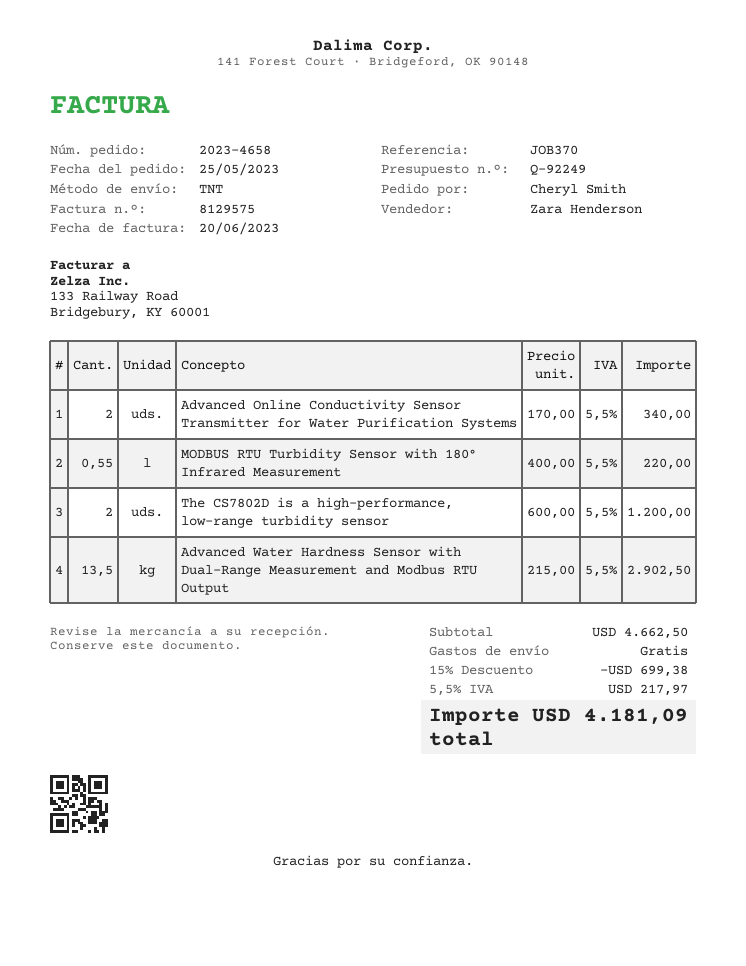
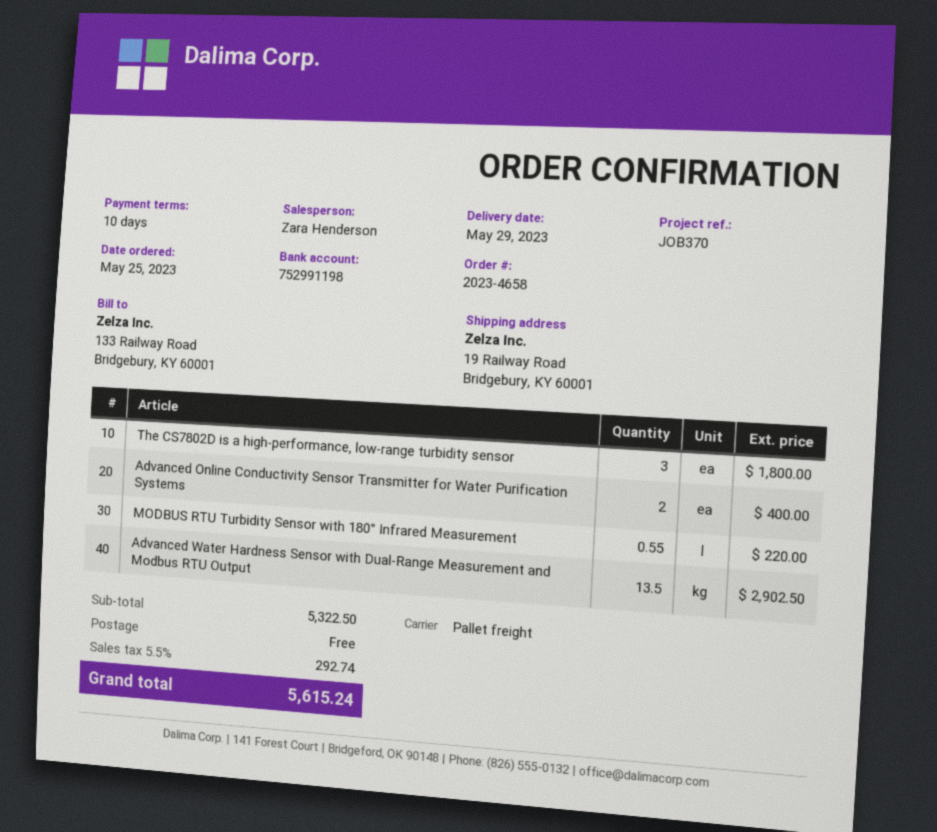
shipping method: TNT -> pallet freight
Advanced Online Conductivity Sensor Transmitter for Water Purification Systems: 2 for 340.00 -> 2 for 400.00
The CS7802D is a high-performance, low-range turbidity sensor: 2 for 1200.00 -> 3 for 1800.00
subtotal: 4662.50 -> 5322.50
discount: 15% = 699.38 -> none
tax: 5.5% = 217.97 -> 5.5% = 292.74
total: 4181.09 -> 5615.24

